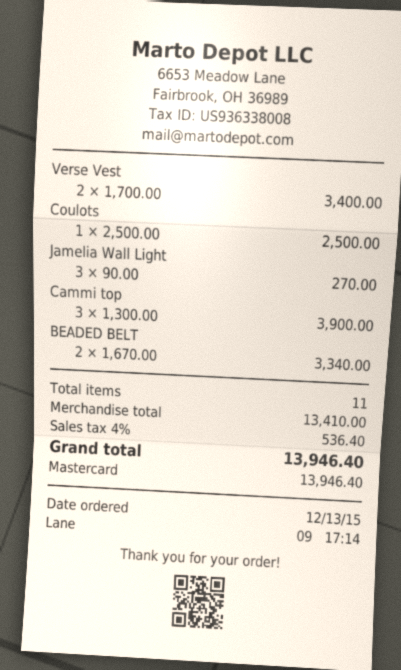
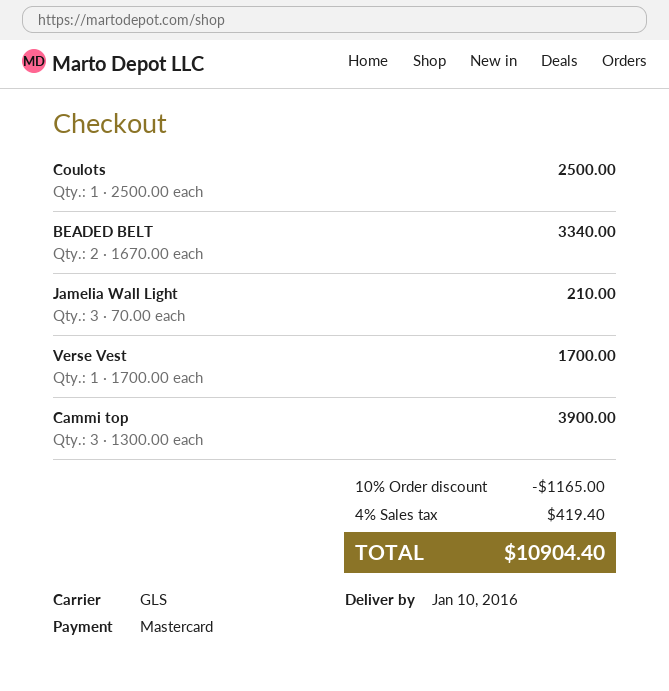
Verse Vest: 2 x 1700.00 = 3400.00 -> 1 x 1700.00 = 1700.00
Jamelia Wall Light: 3 x 90.00 = 270.00 -> 3 x 70.00 = 210.00
discount: none -> 10% = 1165.00
tax: 4% = 536.40 -> 4% = 419.40
total: 13946.40 -> 10904.40

